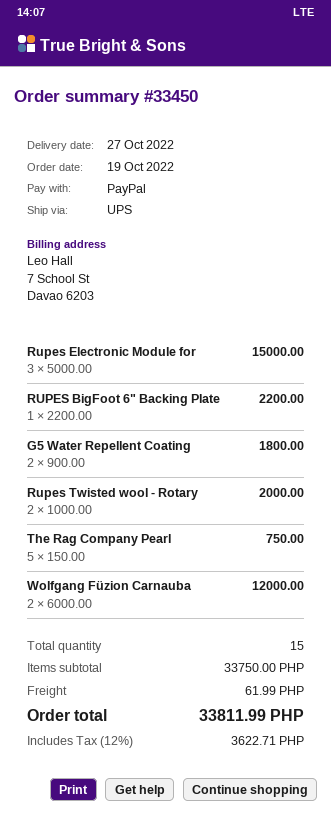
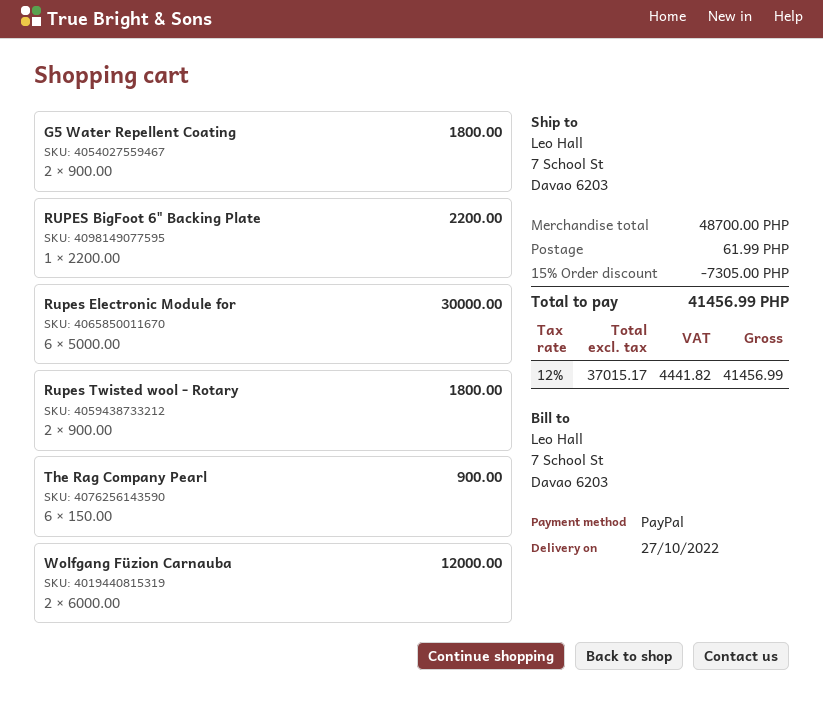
Rupes Electronic Module for: 3 x 5000.00 = 15000.00 -> 6 x 5000.00 = 30000.00
Rupes Twisted wool - Rotary: 2 x 1000.00 = 2000.00 -> 2 x 900.00 = 1800.00
The Rag Company Pearl: 5 x 150.00 = 750.00 -> 6 x 150.00 = 900.00
subtotal: 33750.00 -> 48700.00
discount: none -> 15% = 7305.00
tax: 12% = 3622.71 -> 12% = 4441.82
total: 33811.99 -> 41456.99

